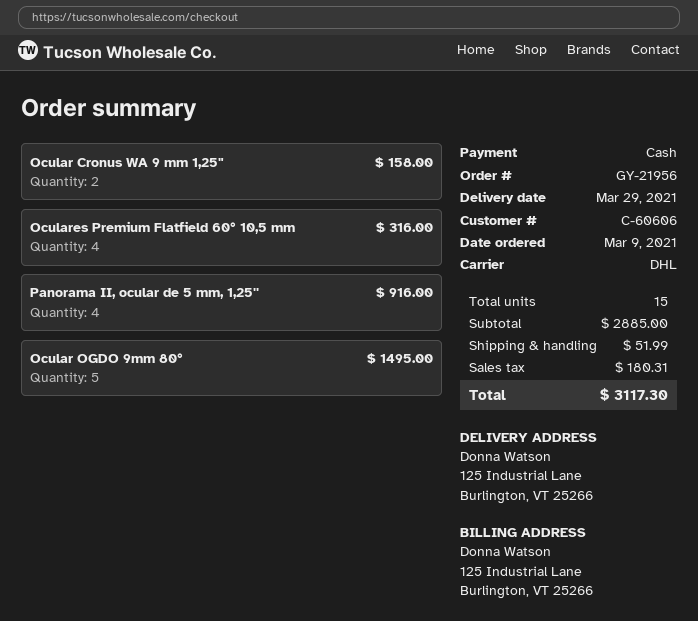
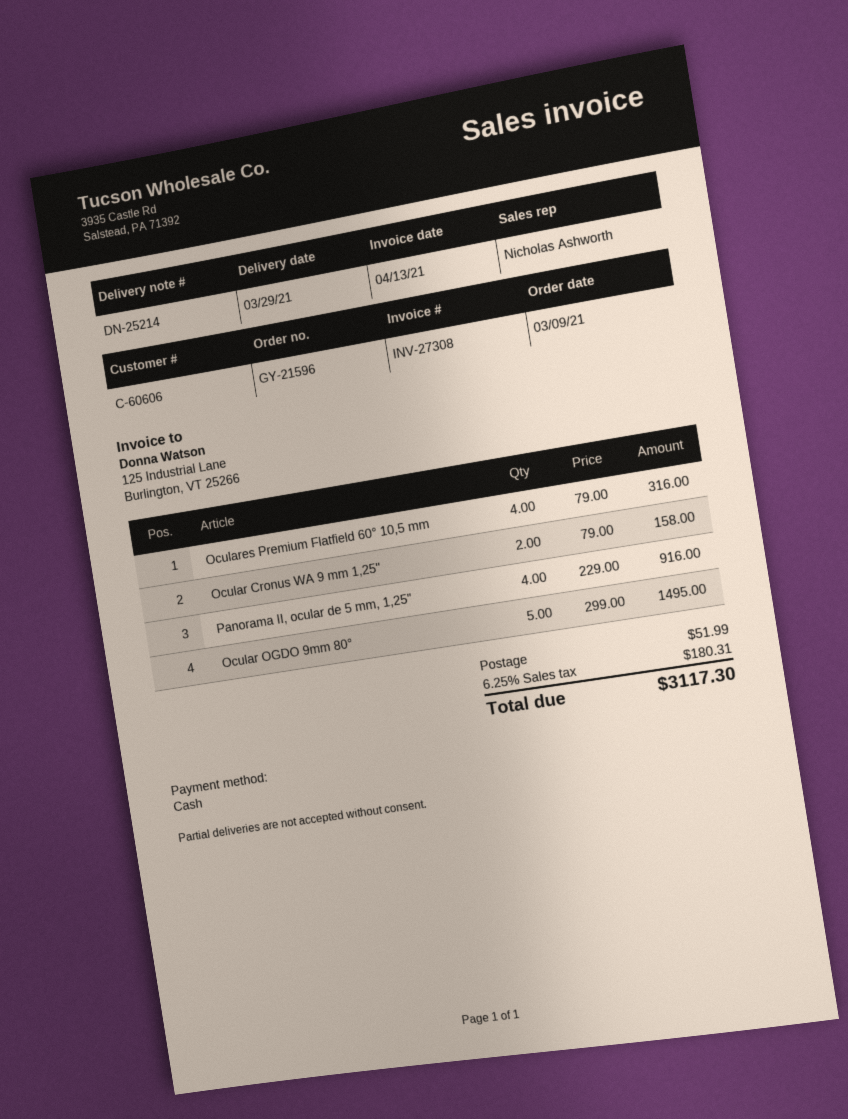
order number: GY-21956 -> GY-21596

